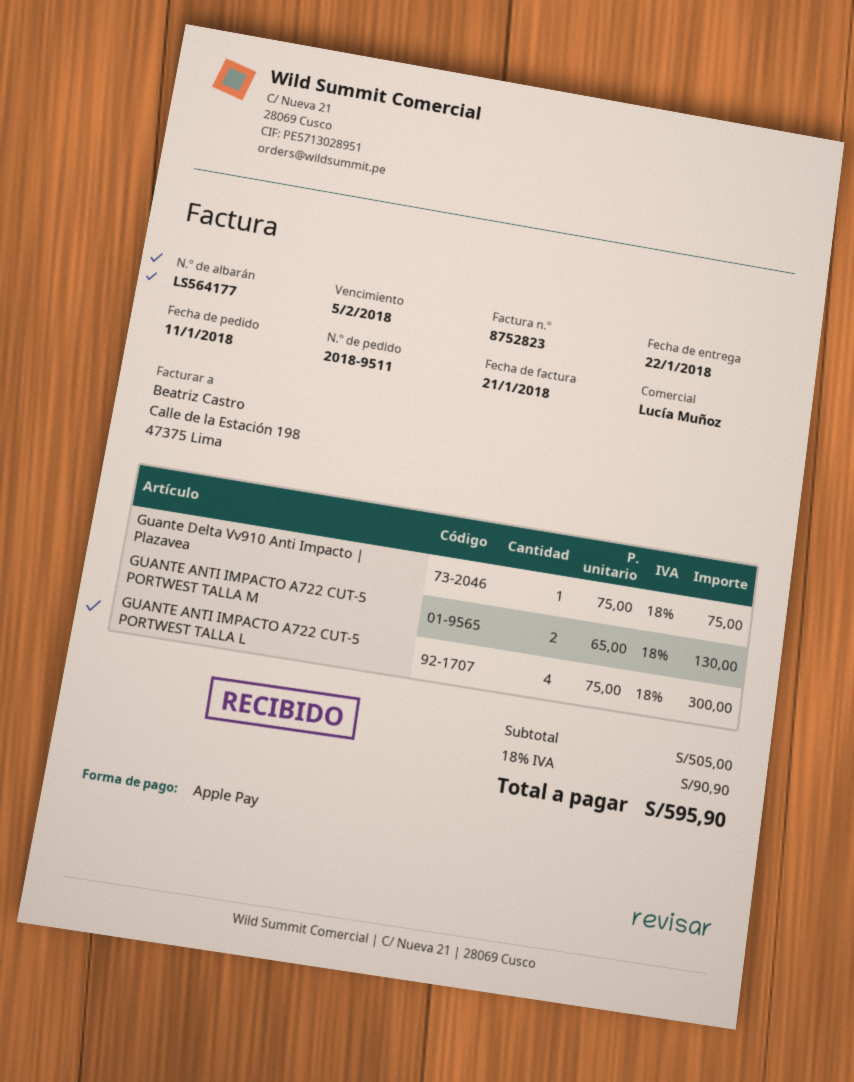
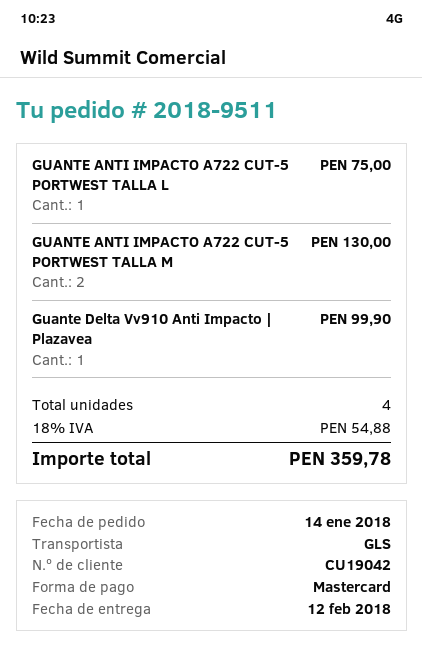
order date: 2018-01-11 -> 2018-01-14
delivery date: 2018-01-22 -> 2018-02-12
payment method: Apple Pay -> Mastercard
Guante Delta Vv910 Anti Impacto | Plazavea: 1 for 75.00 -> 1 for 99.90
GUANTE ANTI IMPACTO A722 CUT-5 PORTWEST TALLA L: 4 for 300.00 -> 1 for 75.00
tax: 18% = 90.90 -> 18% = 54.88
total: 595.90 -> 359.78

